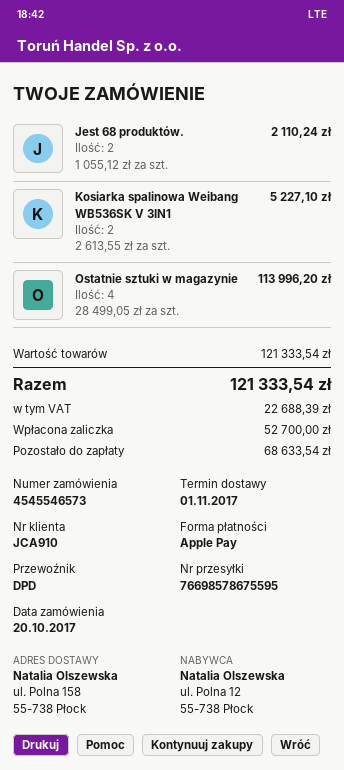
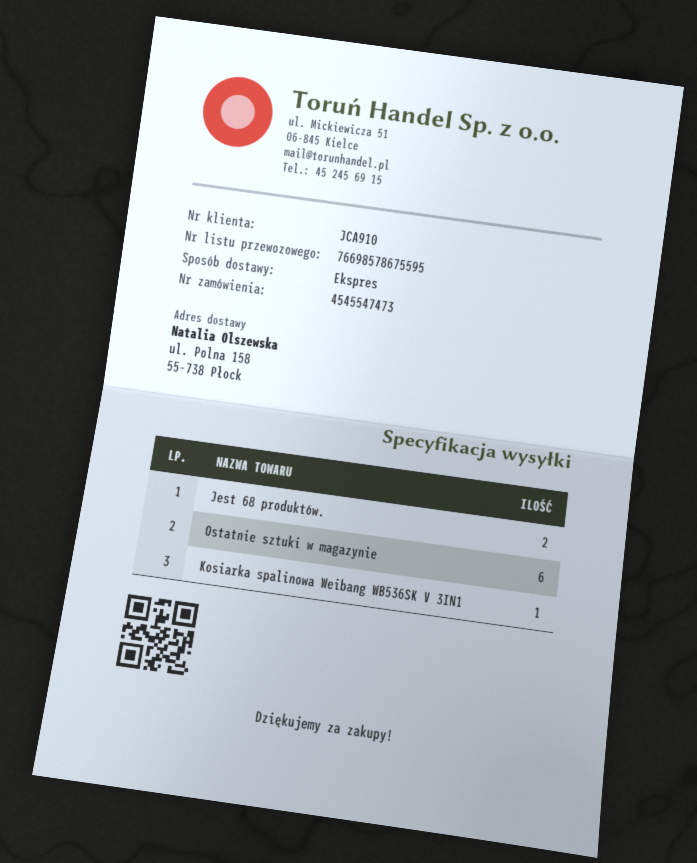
order number: 4545546573 -> 4545547473
shipping method: DPD -> express
Kosiarka spalinowa Weibang WB536SK V 3IN1: 2 -> 1
Ostatnie sztuki w magazynie: 4 -> 6

